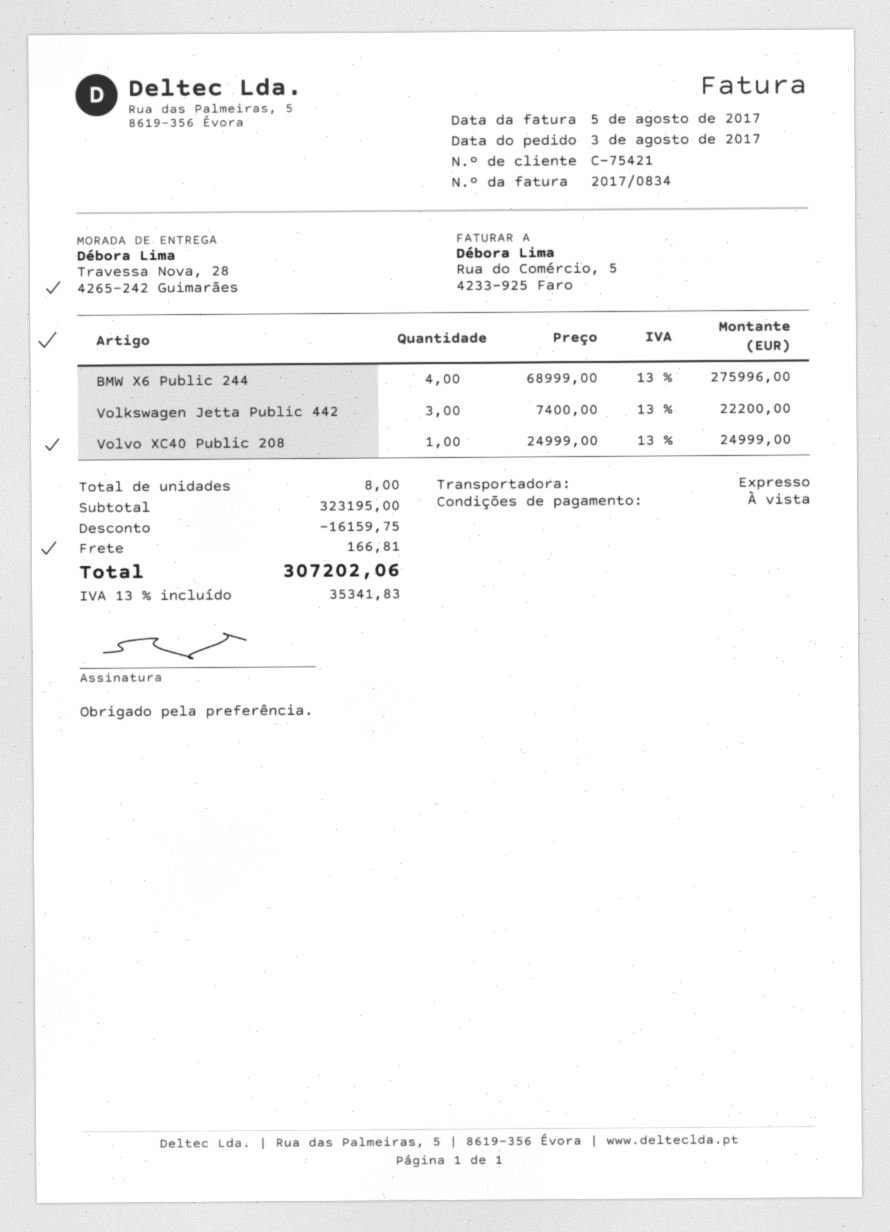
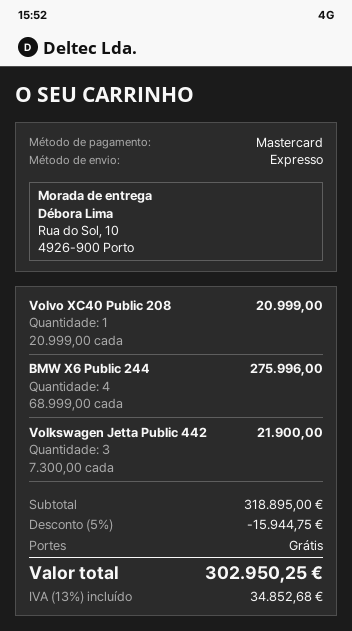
ship to: Travessa Nova, 28, 4265-242 Guimarães -> Rua do Sol, 10, 4926-900 Porto
Volkswagen Jetta Public 442: 3 x 7400.00 = 22200.00 -> 3 x 7300.00 = 21900.00
Volvo XC40 Public 208: 1 x 24999.00 = 24999.00 -> 1 x 20999.00 = 20999.00
subtotal: 323195.00 -> 318895.00
discount: 16159.75 -> 15944.75
shipping: 166.81 -> 0.00
tax: 13% = 35341.83 -> 13% = 34852.68
total: 307202.06 -> 302950.25

